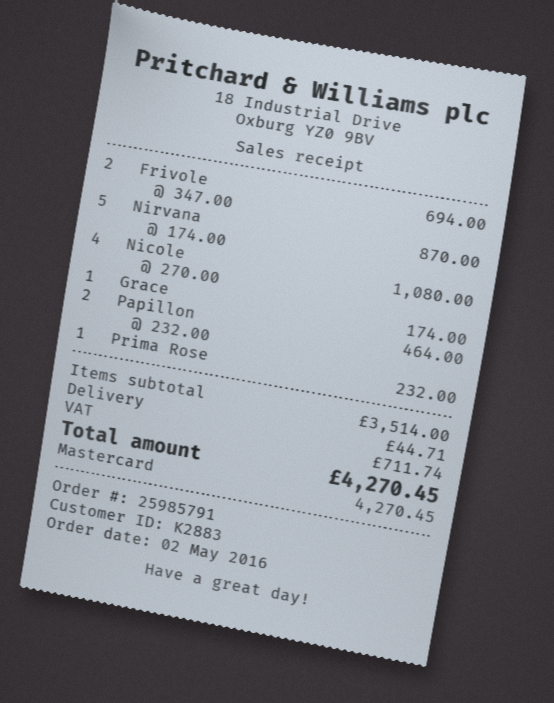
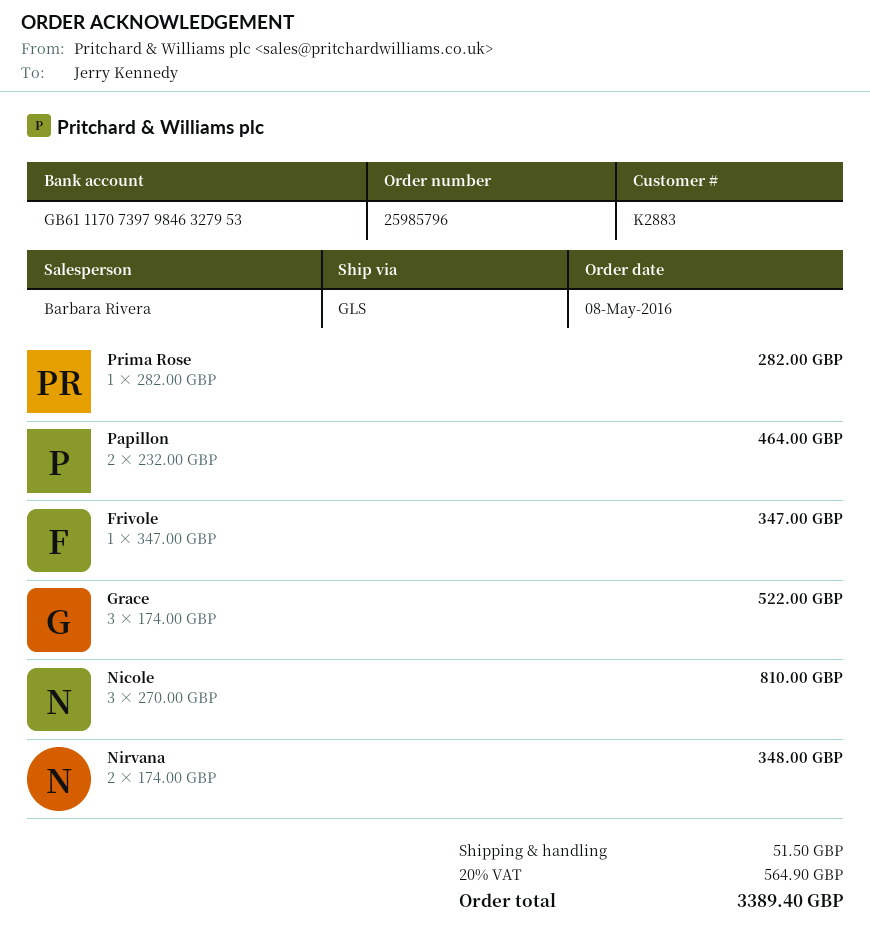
order number: 25985791 -> 25985796
order date: 2016-05-02 -> 2016-05-08
Frivole: 2 x 347.00 = 694.00 -> 1 x 347.00 = 347.00
Nirvana: 5 x 174.00 = 870.00 -> 2 x 174.00 = 348.00
Nicole: 4 x 270.00 = 1080.00 -> 3 x 270.00 = 810.00
Grace: 1 x 174.00 = 174.00 -> 3 x 174.00 = 522.00
Prima Rose: 1 x 232.00 = 232.00 -> 1 x 282.00 = 282.00
shipping: 44.71 -> 51.50
tax: 711.74 -> 564.90
total: 4270.45 -> 3389.40

